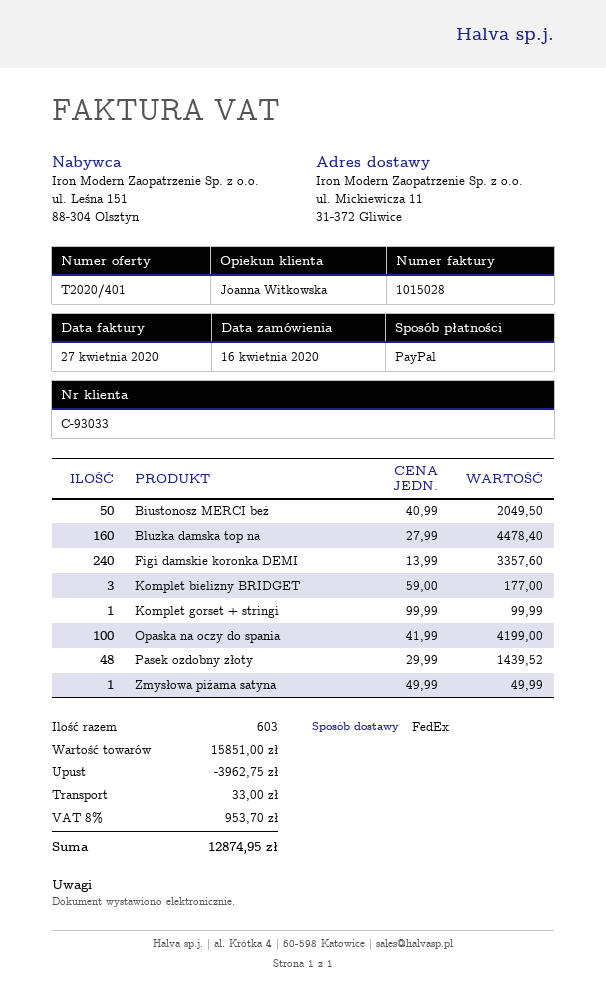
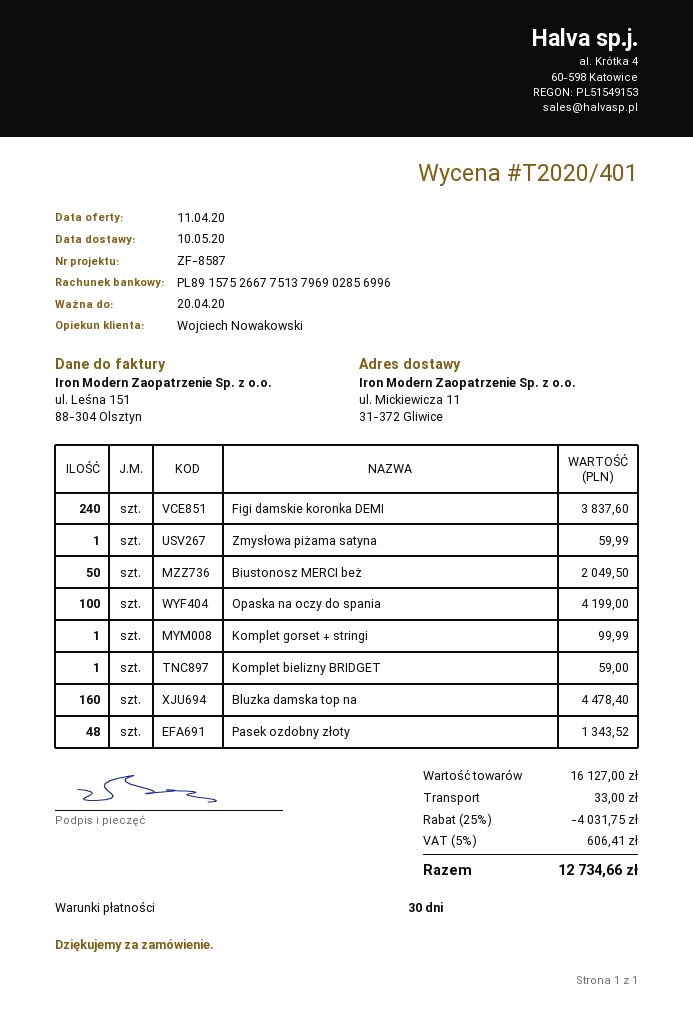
sales rep: Joanna Witkowska -> Wojciech Nowakowski
Figi damskie koronka DEMI: 240 for 3357.60 -> 240 for 3837.60
Komplet bielizny BRIDGET: 3 for 177.00 -> 1 for 59.00
Pasek ozdobny złoty: 48 for 1439.52 -> 48 for 1343.52
Zmysłowa piżama satyna: 1 for 49.99 -> 1 for 59.99
subtotal: 15851.00 -> 16127.00
discount: 3962.75 -> 4031.75
tax: 8% = 953.70 -> 5% = 606.41
total: 12874.95 -> 12734.66

